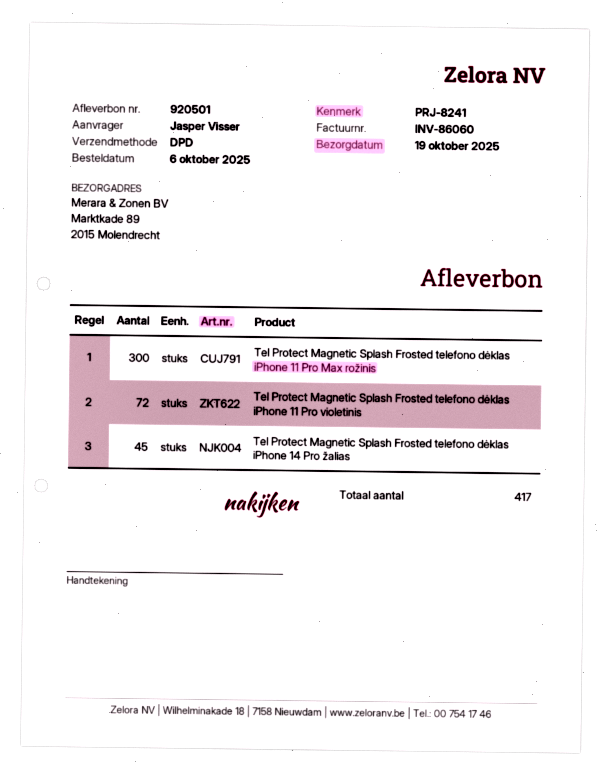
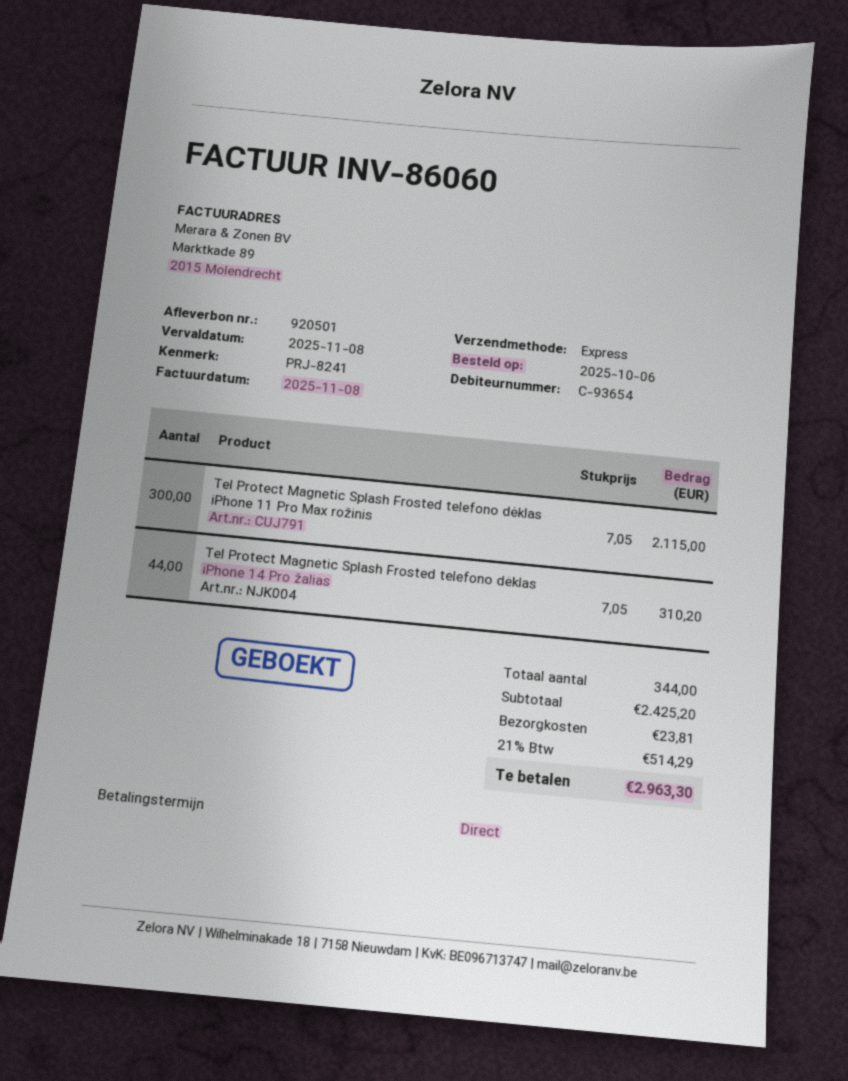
shipping method: DPD -> express
Tel Protect Magnetic Splash Frosted telefono dėklas iPhone 11 Pro violetinis: 72 -> none
Tel Protect Magnetic Splash Frosted telefono dėklas iPhone 14 Pro žalias: 45 -> 44
total quantity: 417 -> 344

